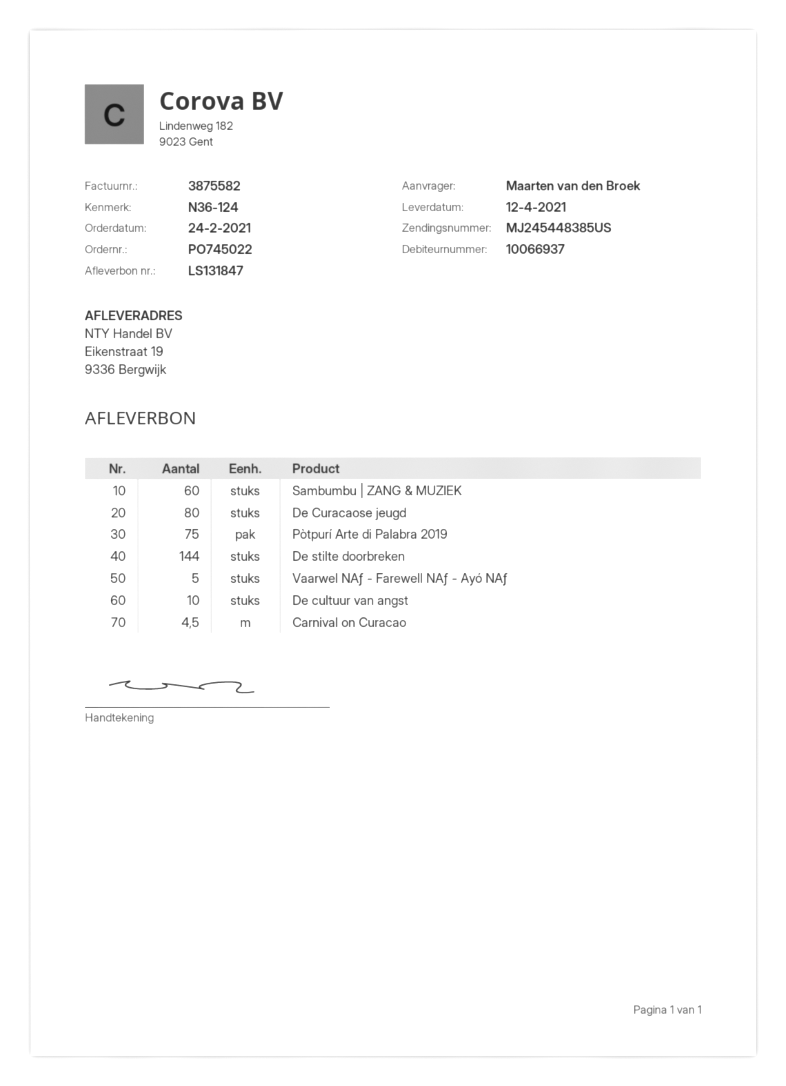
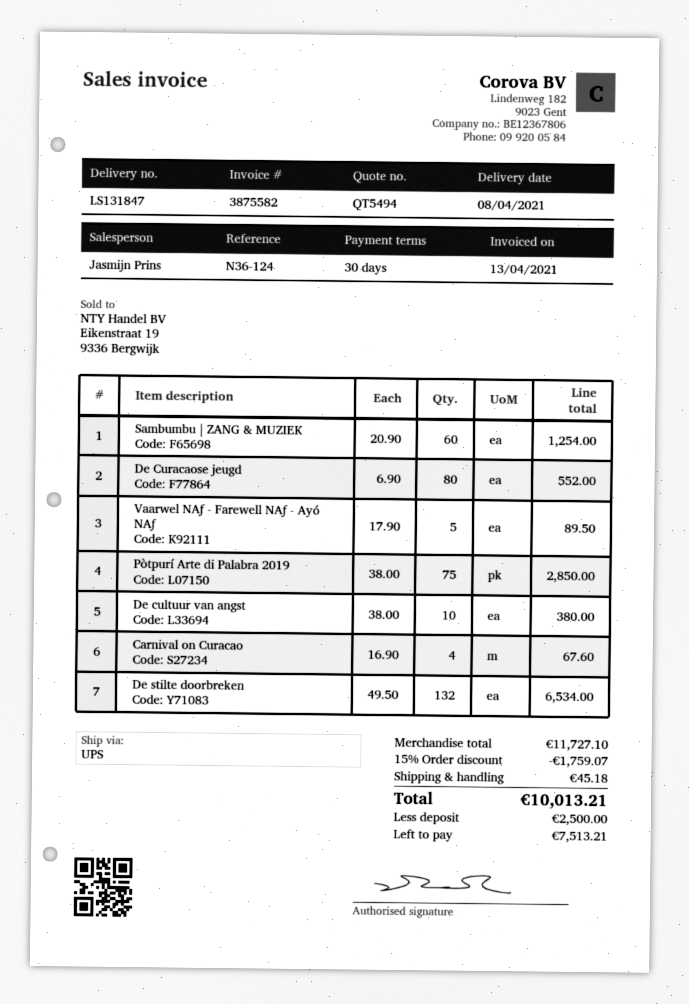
delivery date: 2021-04-12 -> 2021-04-08
De stilte doorbreken: 144 -> 132
Carnival on Curacao: 4.5 -> 4

